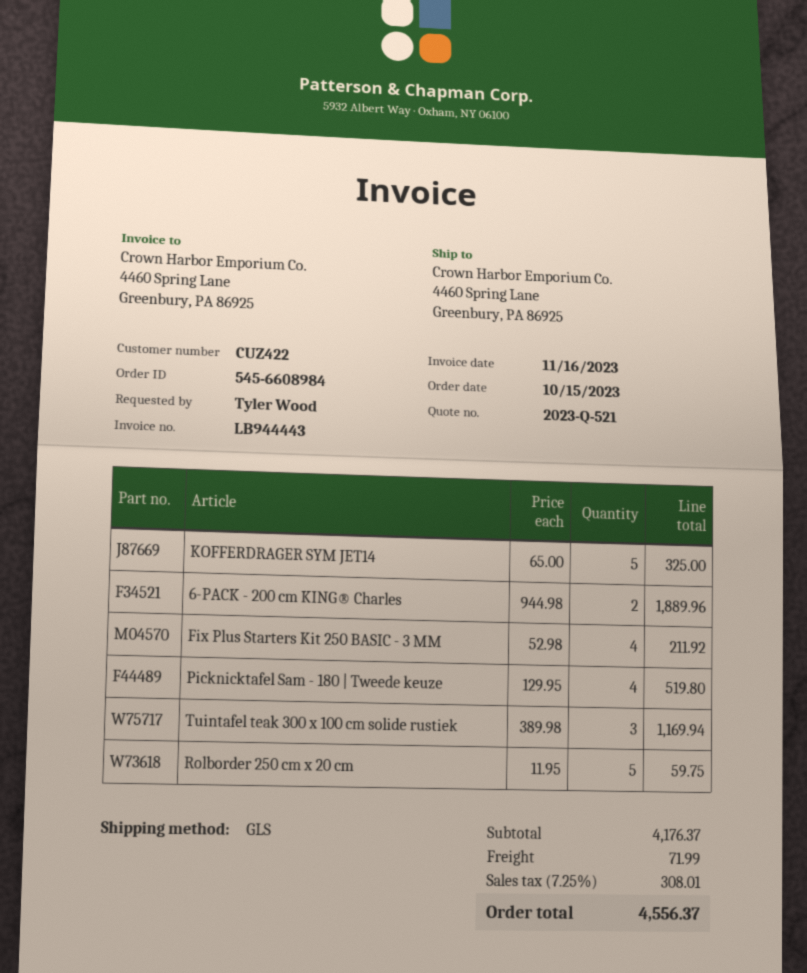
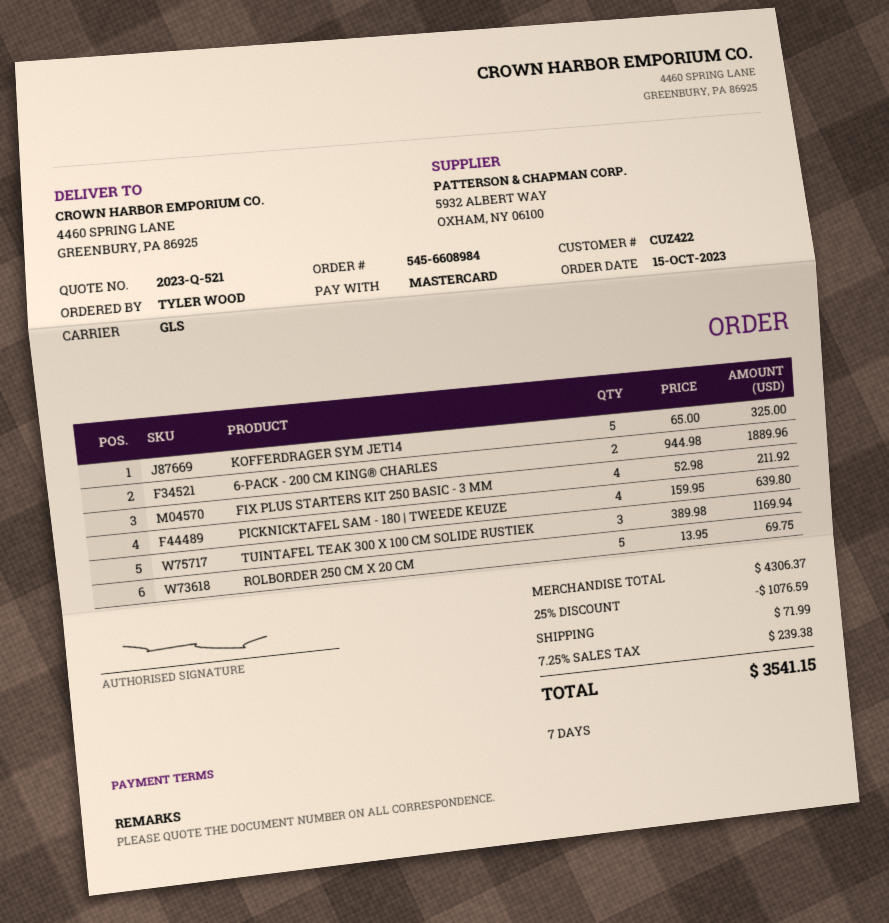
Picknicktafel Sam - 180 | Tweede keuze: 4 x 129.95 = 519.80 -> 4 x 159.95 = 639.80
Rolborder 250 cm x 20 cm: 5 x 11.95 = 59.75 -> 5 x 13.95 = 69.75
subtotal: 4176.37 -> 4306.37
discount: none -> 25% = 1076.59
tax: 7.25% = 308.01 -> 7.25% = 239.38
total: 4556.37 -> 3541.15

